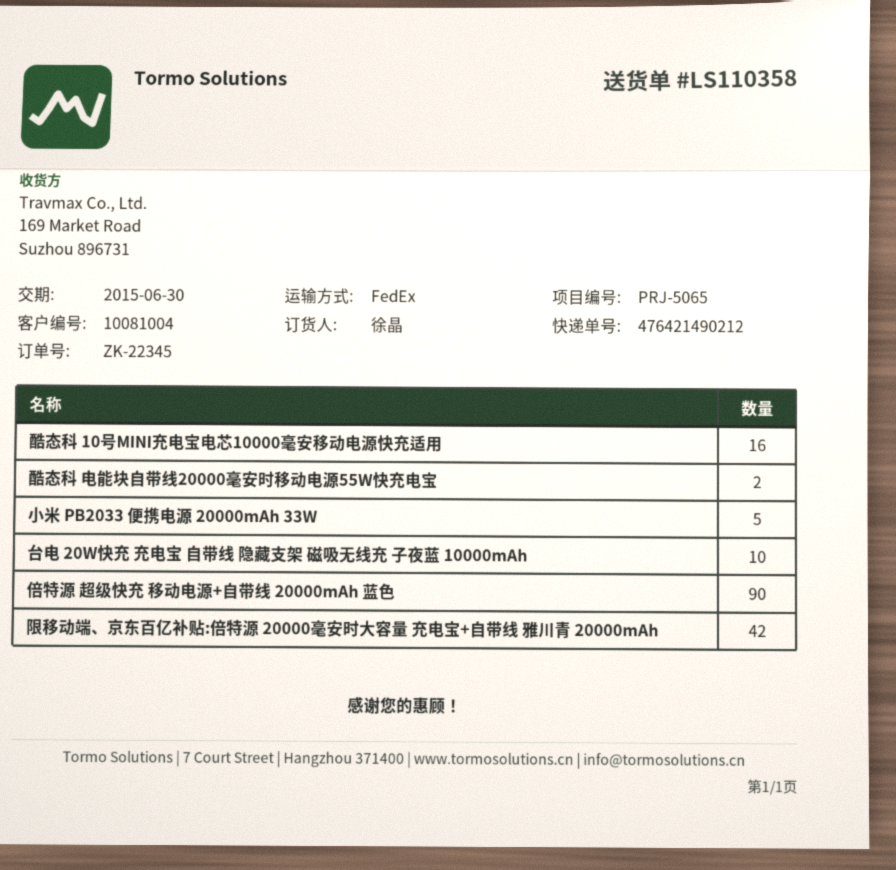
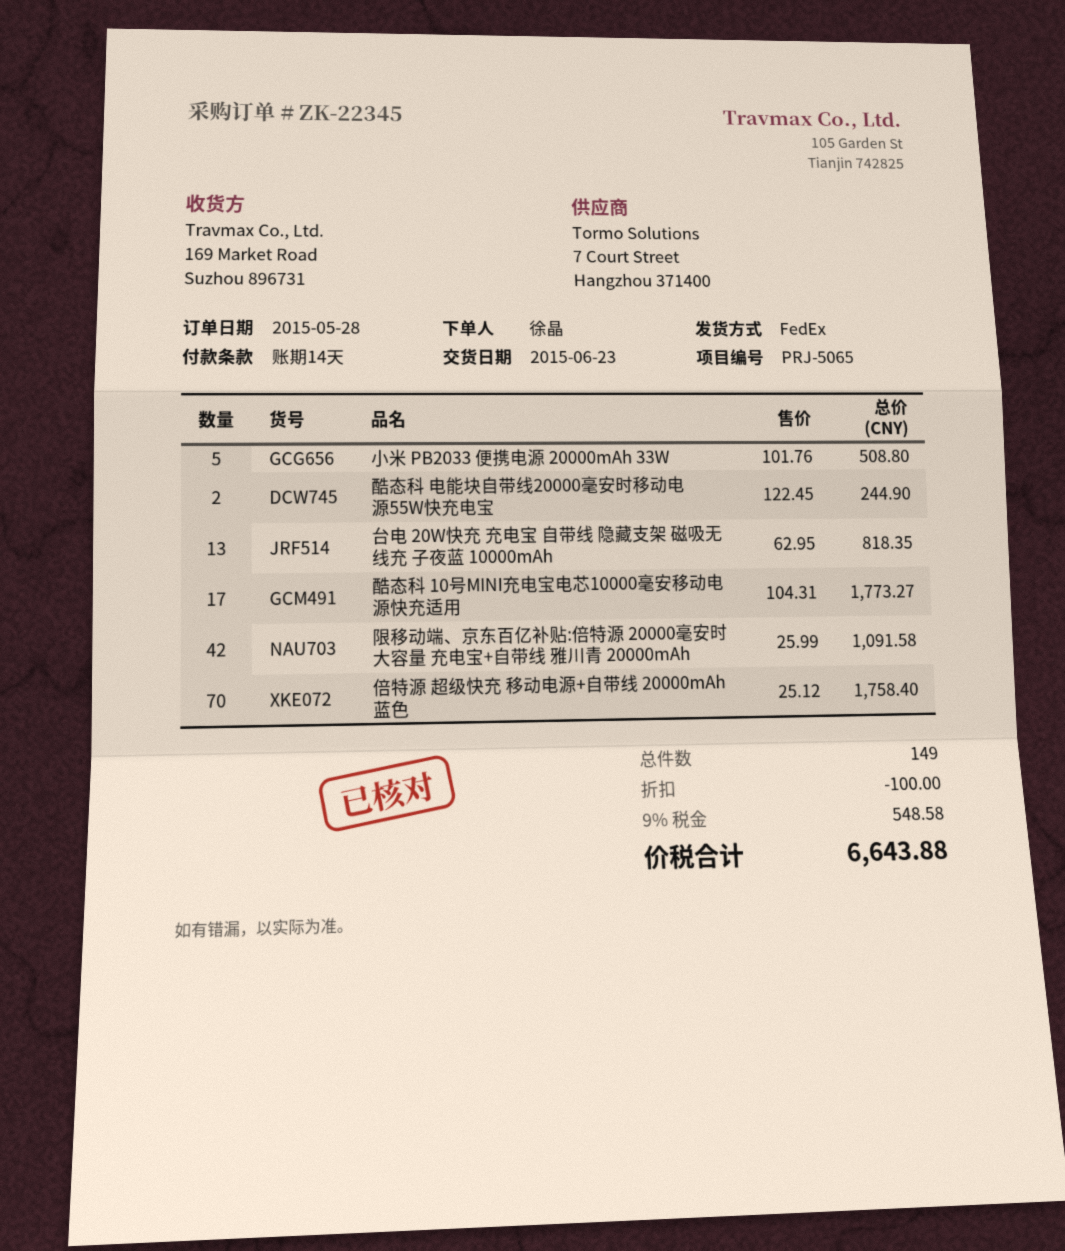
delivery date: 2015-06-30 -> 2015-06-23
酷态科 10号MINI充电宝电芯10000毫安移动电源快充适用: 16 -> 17
台电 20W快充 充电宝 自带线 隐藏支架 磁吸无线充 子夜蓝 10000mAh: 10 -> 13
倍特源 超级快充 移动电源+自带线 20000mAh 蓝色: 90 -> 70

